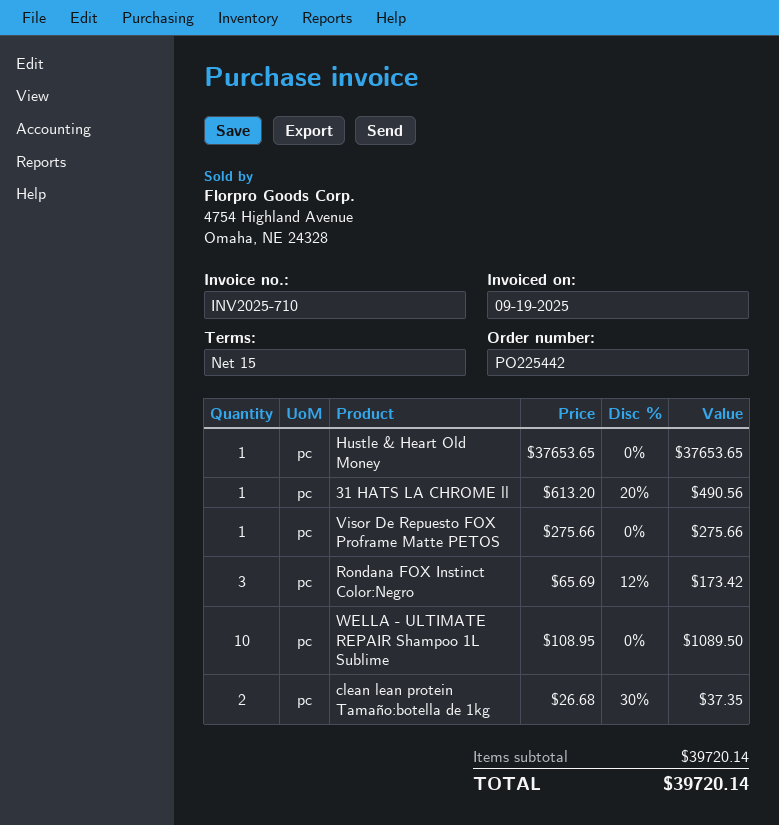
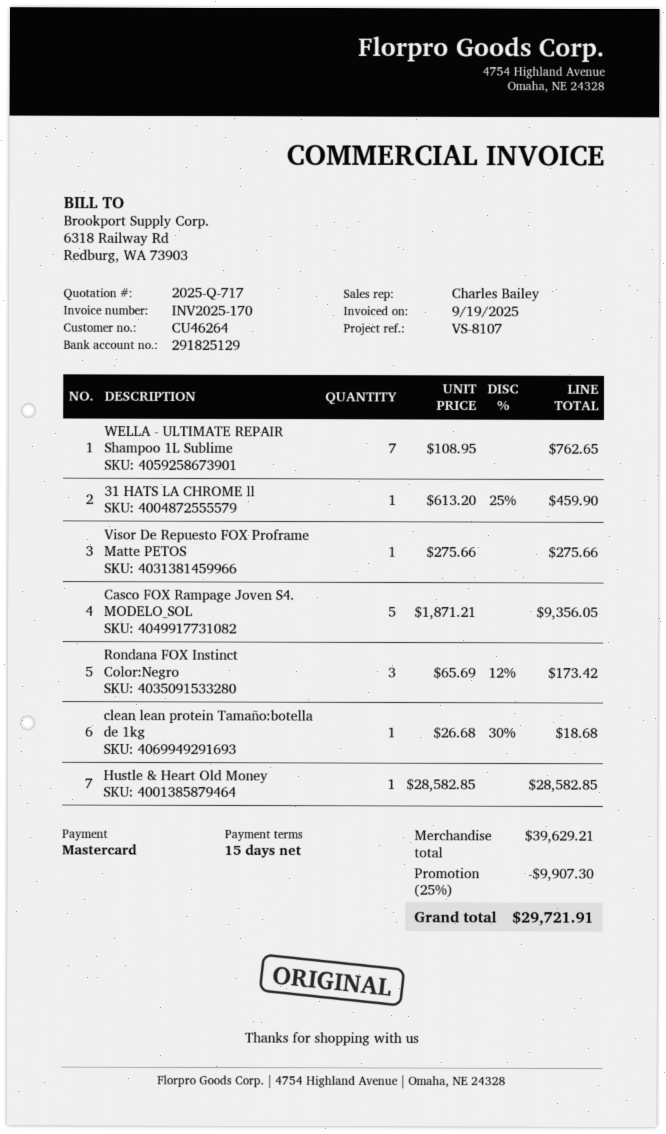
invoice number: INV2025-710 -> INV2025-170
Hustle & Heart Old Money: 1 x 37653.65 = 37653.65 -> 1 x 28582.85 = 28582.85
31 HATS LA CHROME ll: 1 x 613.20 - 20% = 490.56 -> 1 x 613.20 - 25% = 459.90
WELLA - ULTIMATE REPAIR Shampoo 1L Sublime: 10 x 108.95 = 1089.50 -> 7 x 108.95 = 762.65
clean lean protein Tamaño:botella de 1kg: 2 x 26.68 - 30% = 37.35 -> 1 x 26.68 - 30% = 18.68
Casco FOX Rampage Joven S4. MODELO_SOL: none -> 5 x 1871.21 = 9356.05
subtotal: 39720.14 -> 39629.21
discount: none -> 25% = 9907.30
total: 39720.14 -> 29721.91

